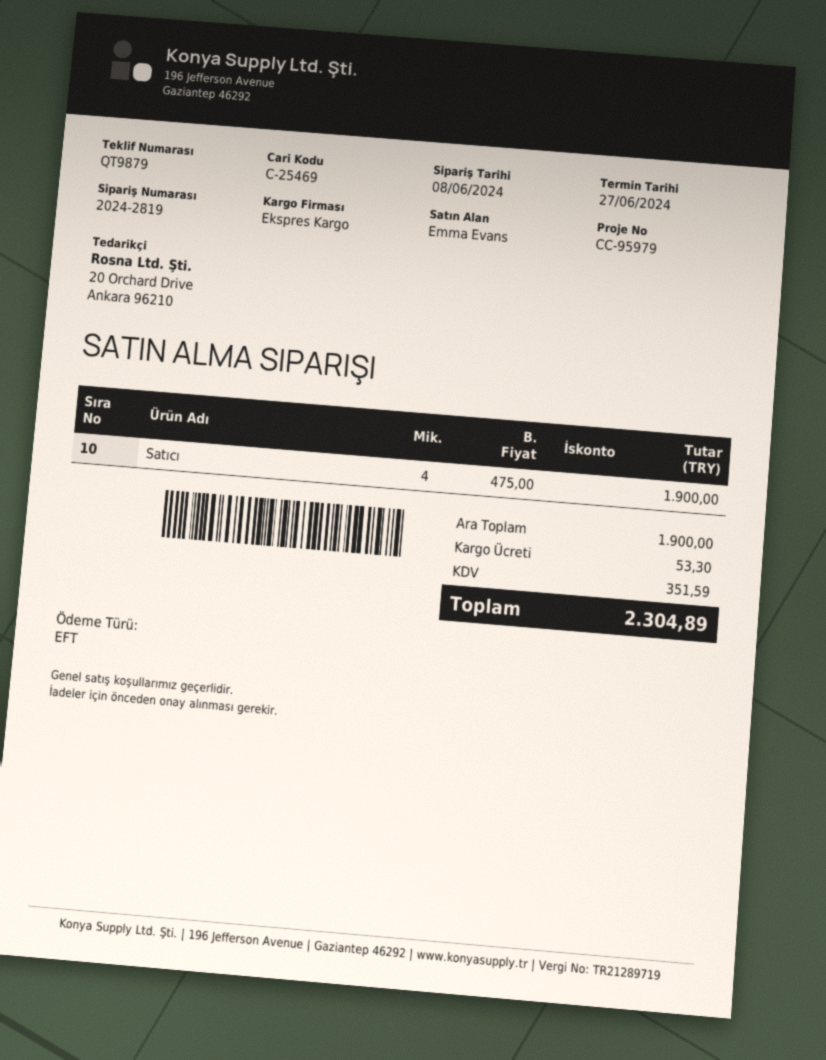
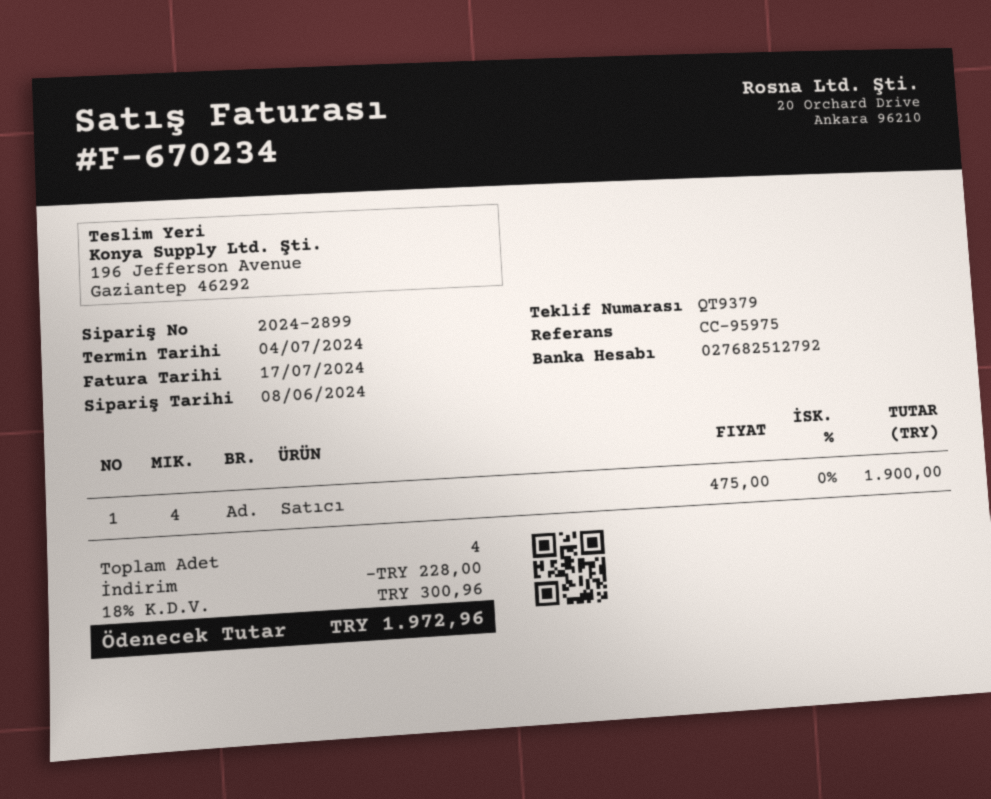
quote number: QT9879 -> QT9379
order number: 2024-2819 -> 2024-2899
delivery date: 2024-06-27 -> 2024-07-04
reference: CC-95979 -> CC-95975
discount: none -> 228.00
shipping: 53.30 -> none
tax: 351.59 -> 300.96
total: 2304.89 -> 1972.96

